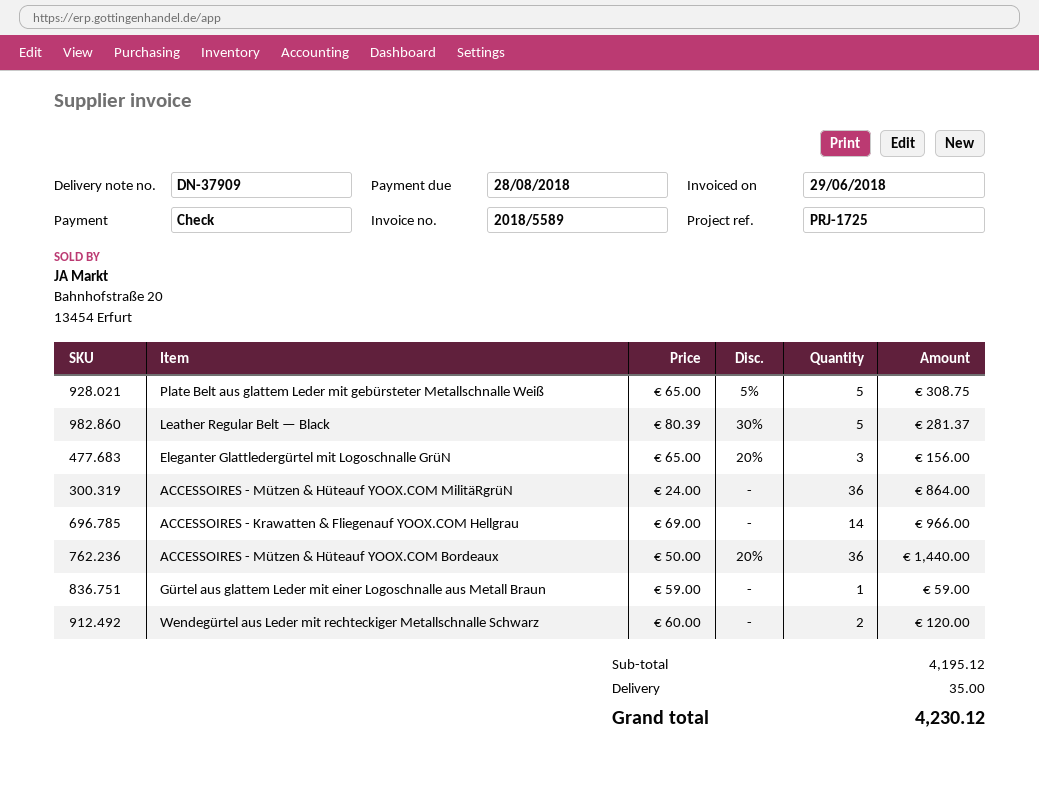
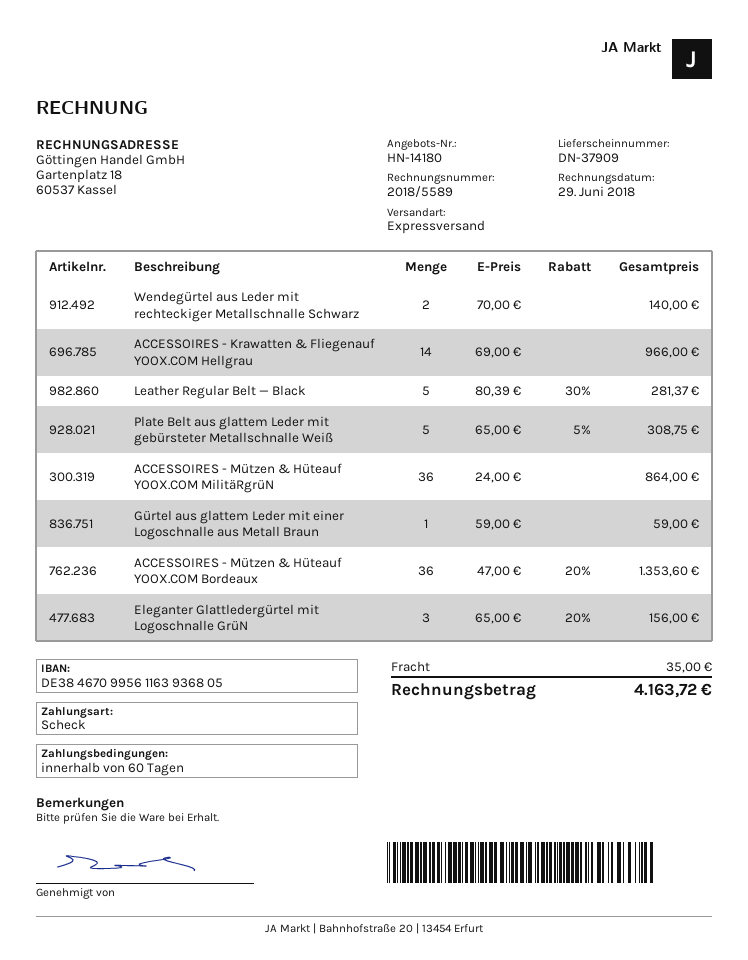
ACCESSOIRES - Mützen & Hüteauf YOOX.COM Bordeaux: 36 x 50.00 - 20% = 1440.00 -> 36 x 47.00 - 20% = 1353.60
Wendegürtel aus Leder mit rechteckiger Metallschnalle Schwarz: 2 x 60.00 = 120.00 -> 2 x 70.00 = 140.00
total: 4230.12 -> 4163.72

